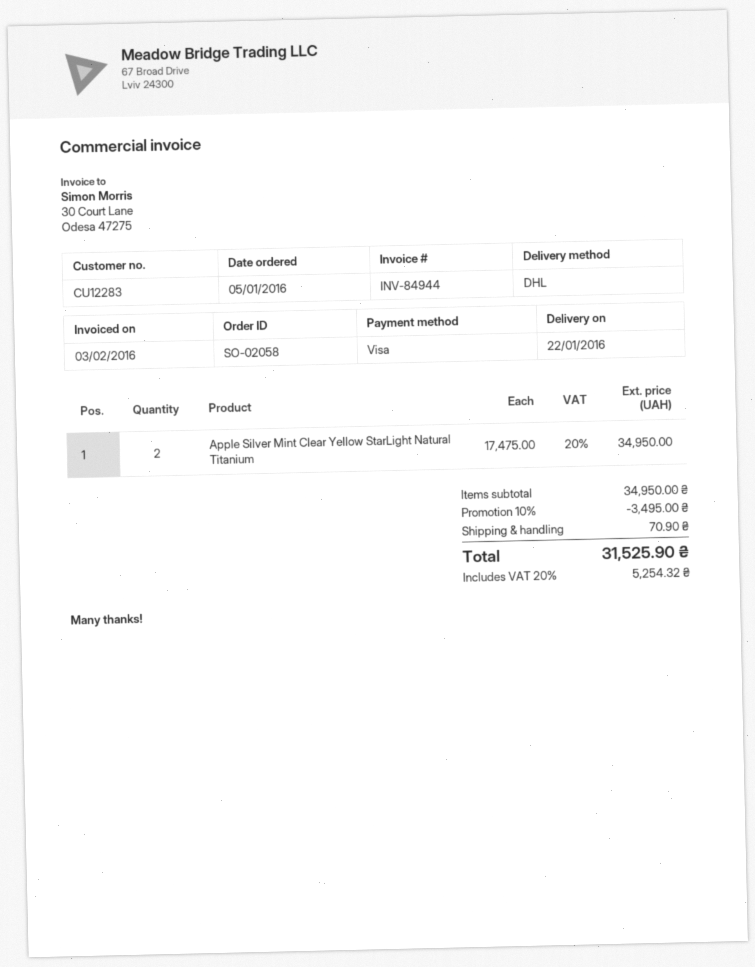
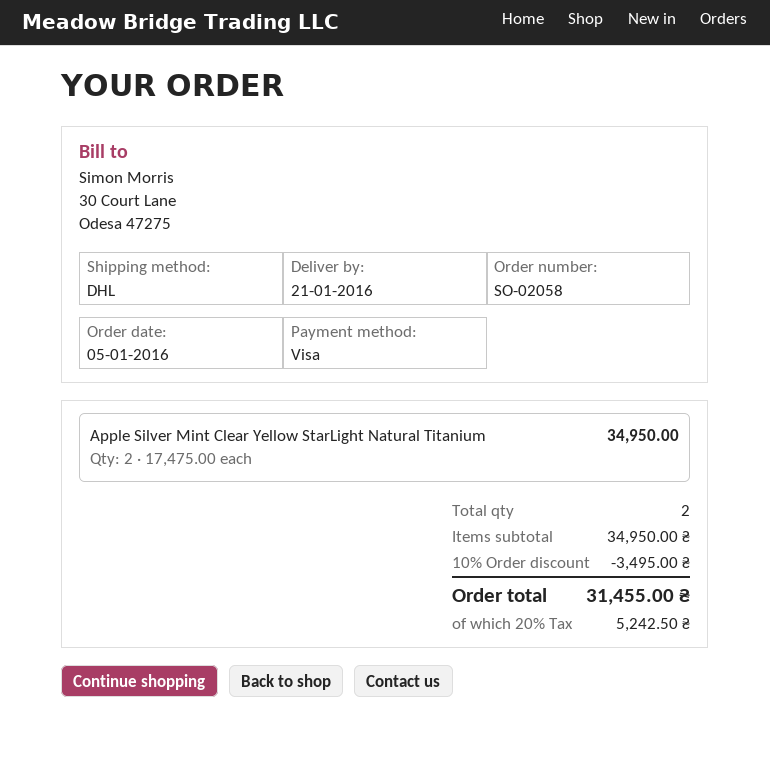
delivery date: 2016-01-22 -> 2016-01-21
shipping: 70.90 -> none
tax: 20% = 5254.32 -> 20% = 5242.50
total: 31525.90 -> 31455.00

